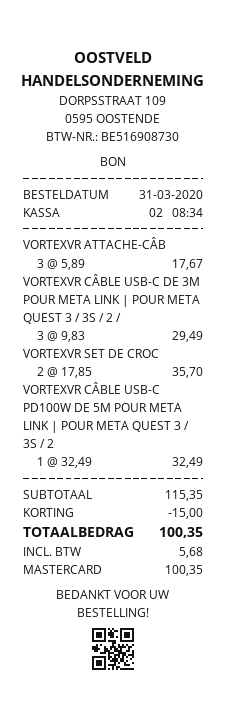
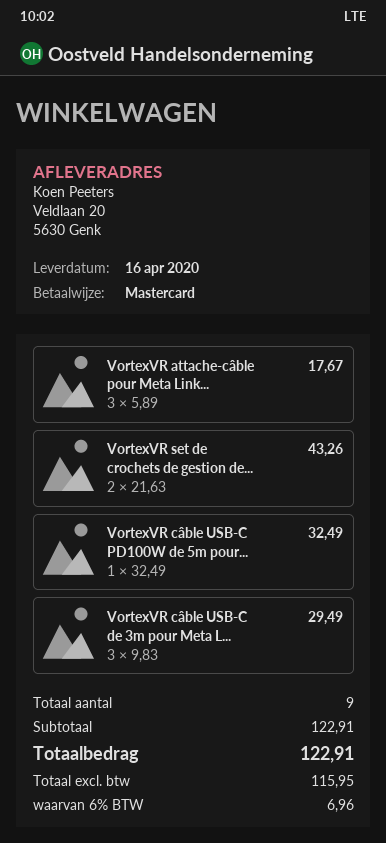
VORTEXVR SET DE CROC: 2 x 17.85 = 35.70 -> 2 x 21.63 = 43.26
subtotal: 115.35 -> 122.91
discount: 15.00 -> none
tax: 5.68 -> 6.96
total: 100.35 -> 122.91

